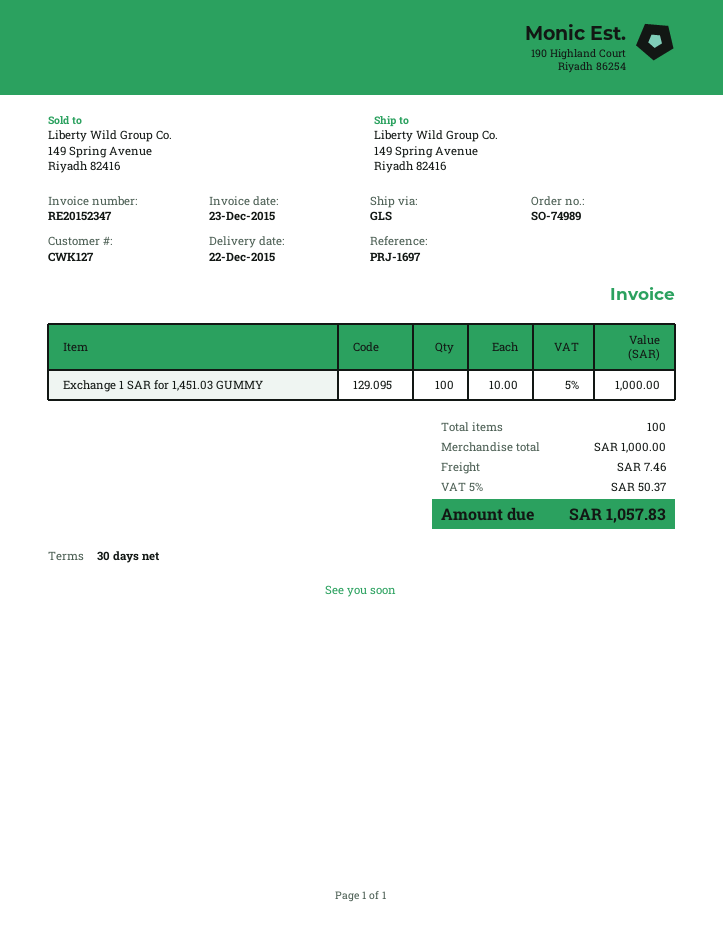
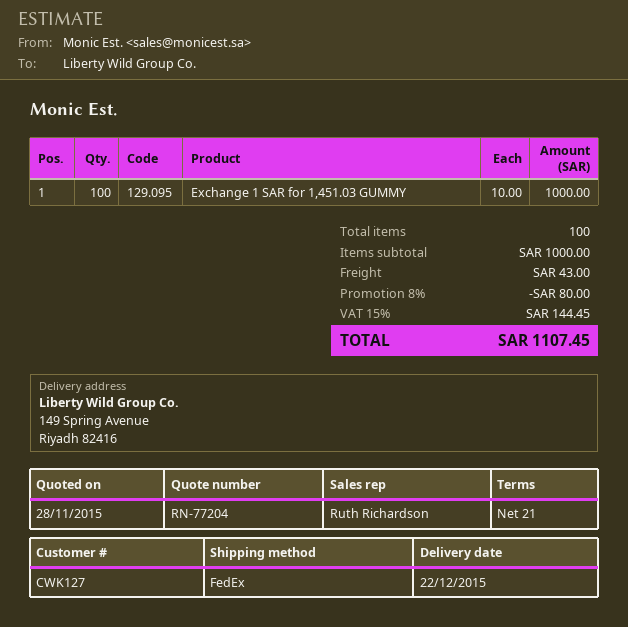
payment terms: 30 days -> 21 days
shipping method: GLS -> FedEx
discount: none -> 8% = 80.00
shipping: 7.46 -> 43.00
tax: 5% = 50.37 -> 15% = 144.45
total: 1057.83 -> 1107.45

